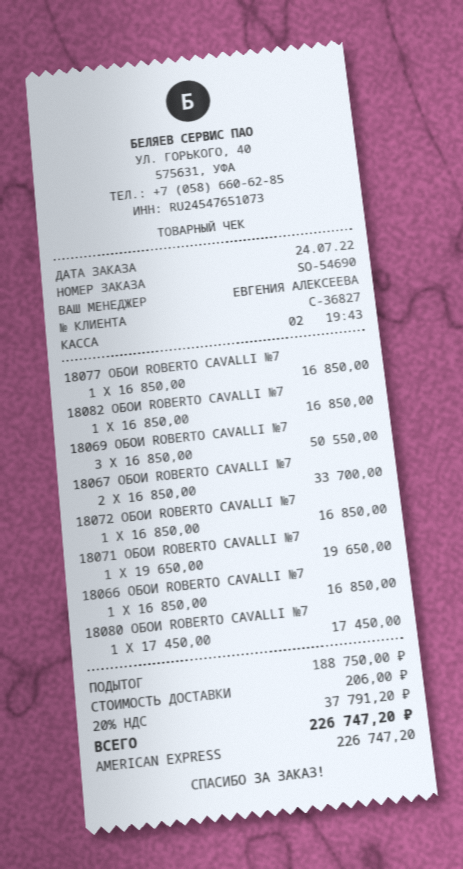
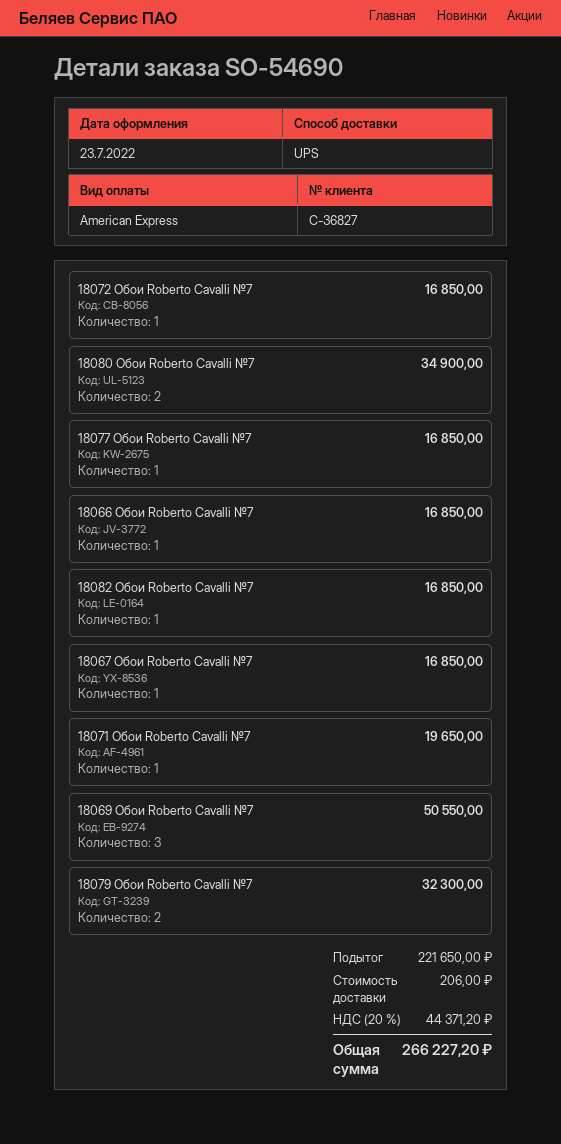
order date: 2022-07-24 -> 2022-07-23
18067 ОБОИ ROBERTO CAVALLI №7: 2 for 33700.00 -> 1 for 16850.00
18080 ОБОИ ROBERTO CAVALLI №7: 1 for 17450.00 -> 2 for 34900.00
18079 Обои Roberto Cavalli №7: none -> 2 for 32300.00
subtotal: 188750.00 -> 221650.00
tax: 20% = 37791.20 -> 20% = 44371.20
total: 226747.20 -> 266227.20

